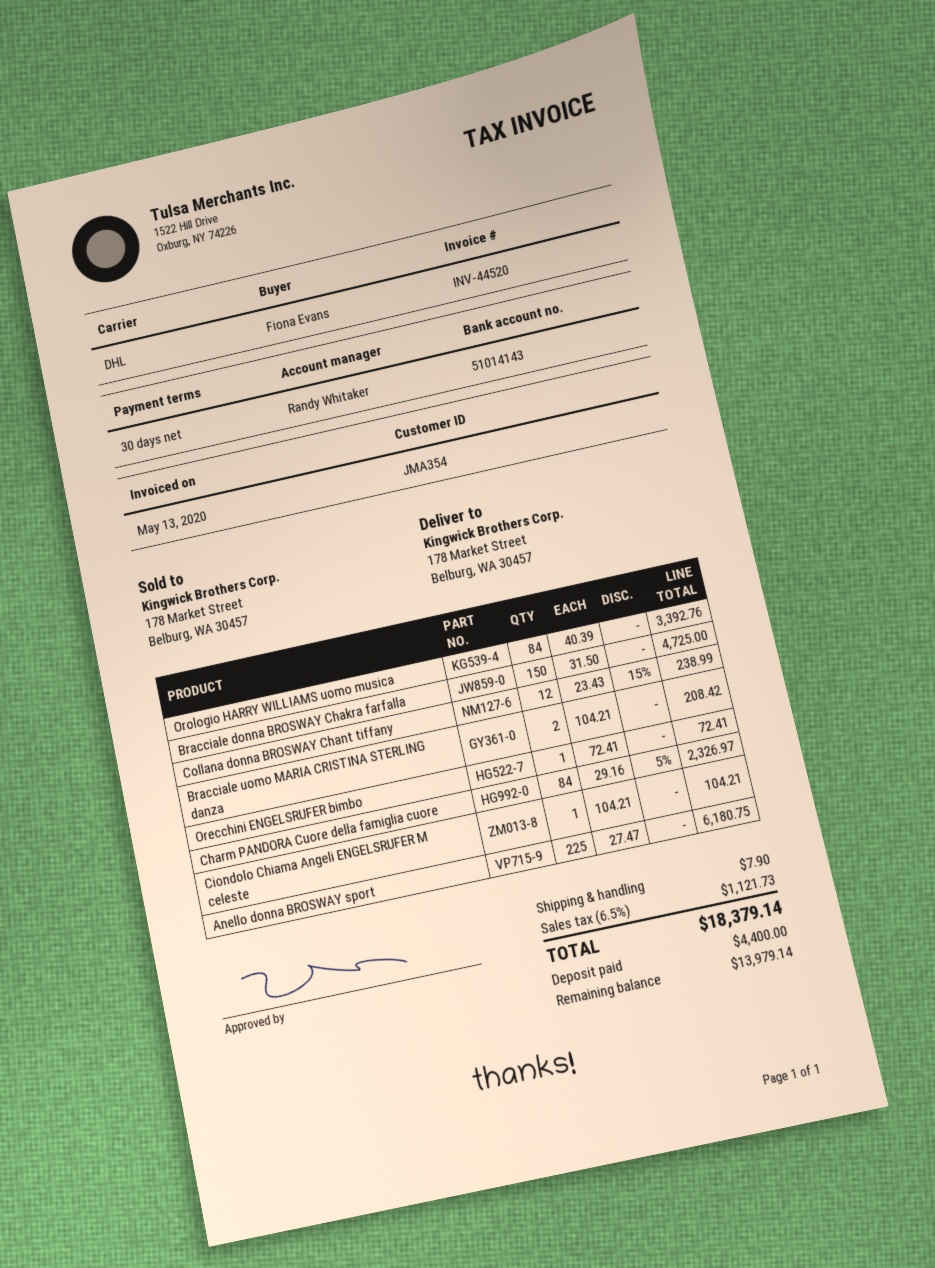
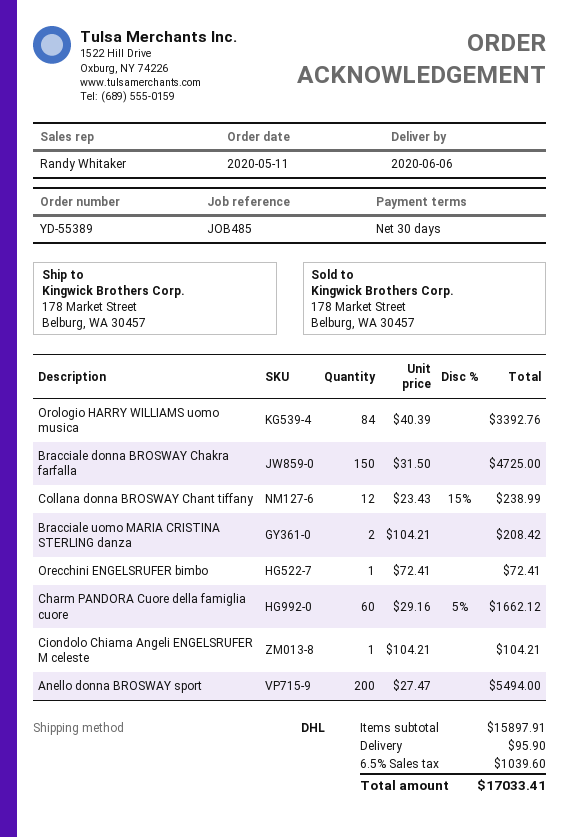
Charm PANDORA Cuore della famiglia cuore: 84 x 29.16 - 5% = 2326.97 -> 60 x 29.16 - 5% = 1662.12
Anello donna BROSWAY sport: 225 x 27.47 = 6180.75 -> 200 x 27.47 = 5494.00
shipping: 7.90 -> 95.90
tax: 6.5% = 1121.73 -> 6.5% = 1039.60
total: 18379.14 -> 17033.41

